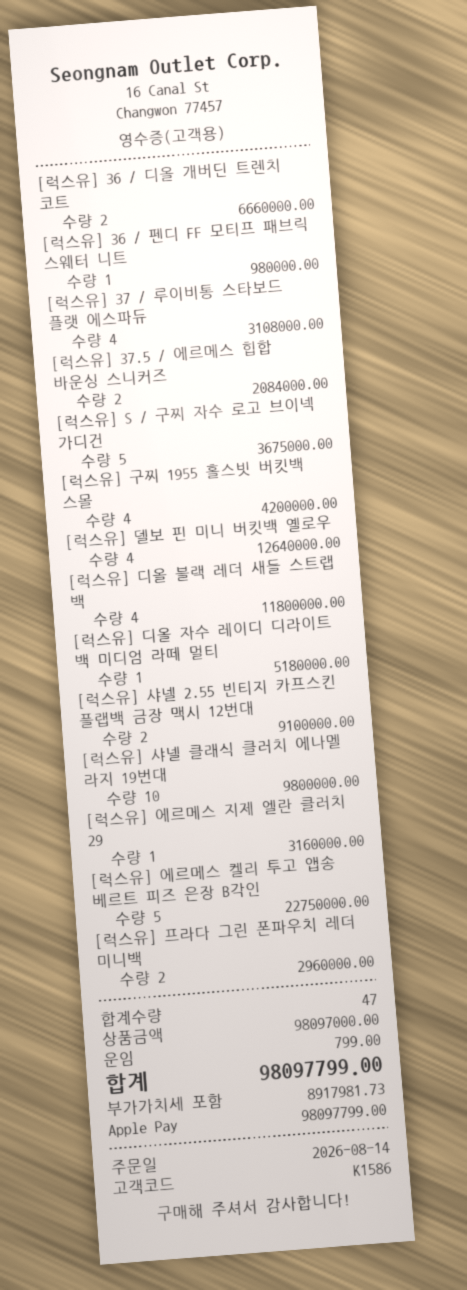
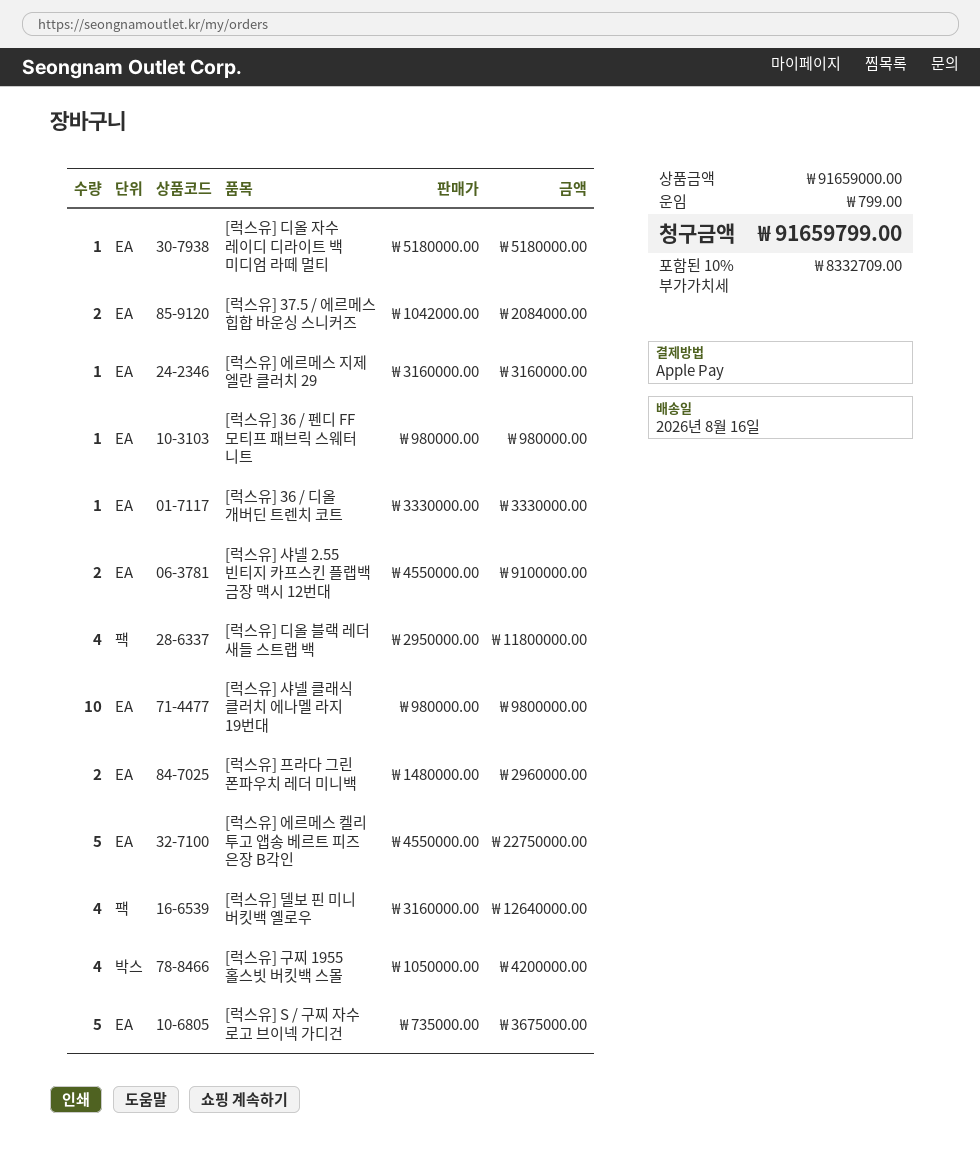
[럭스유] 36 / 디올 개버딘 트렌치 코트: 2 for 6660000.00 -> 1 for 3330000.00
[럭스유] 37 / 루이비통 스타보드 플랫 에스파듀: 4 for 3108000.00 -> none
subtotal: 98097000.00 -> 91659000.00
tax: 8917981.73 -> 8332709.00
total: 98097799.00 -> 91659799.00

